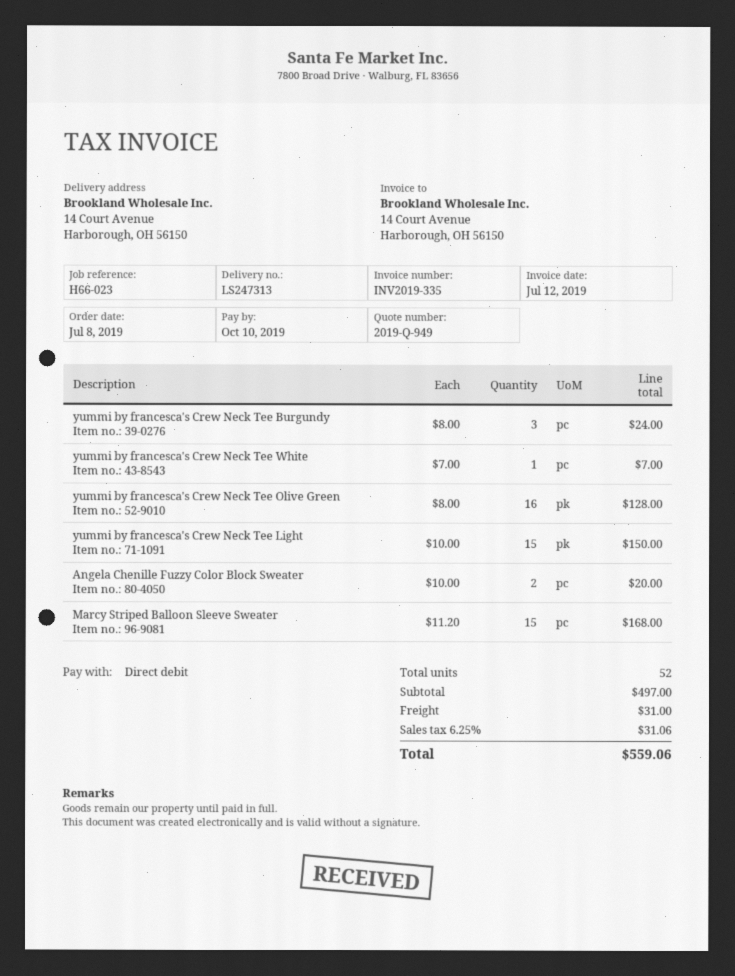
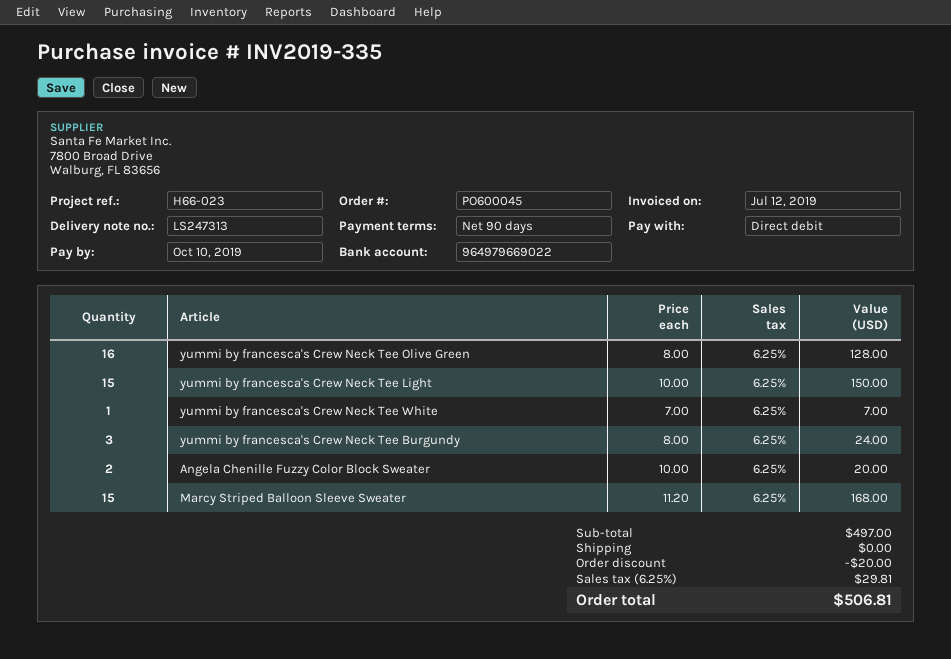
discount: none -> 20.00
shipping: 31.00 -> 0.00
tax: 6.25% = 31.06 -> 6.25% = 29.81
total: 559.06 -> 506.81

